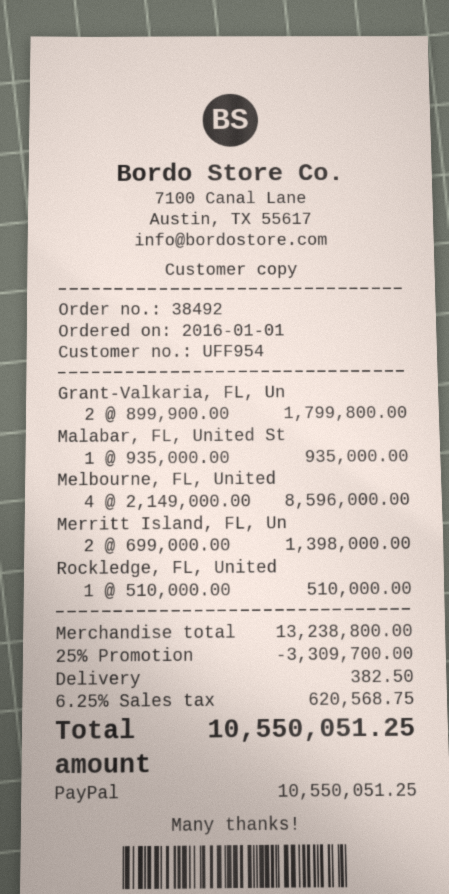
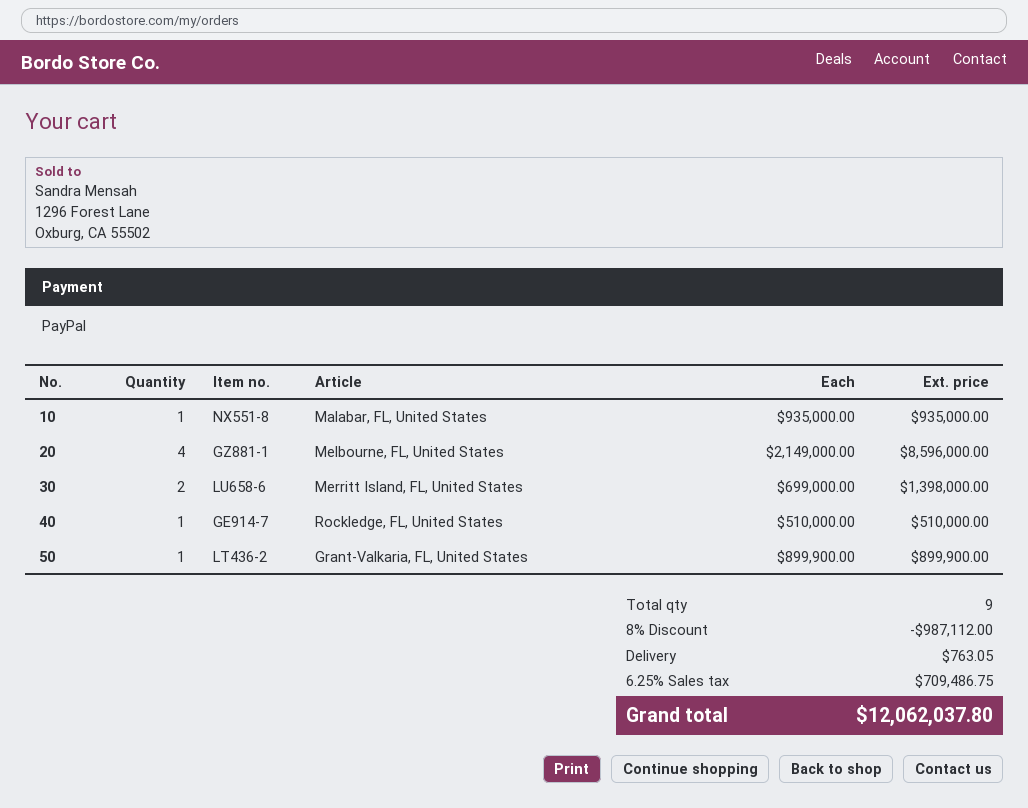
Grant-Valkaria, FL, Un: 2 x 899900.00 = 1799800.00 -> 1 x 899900.00 = 899900.00
discount: 25% = 3309700.00 -> 8% = 987112.00
shipping: 382.50 -> 763.05
tax: 6.25% = 620568.75 -> 6.25% = 709486.75
total: 10550051.25 -> 12062037.80

